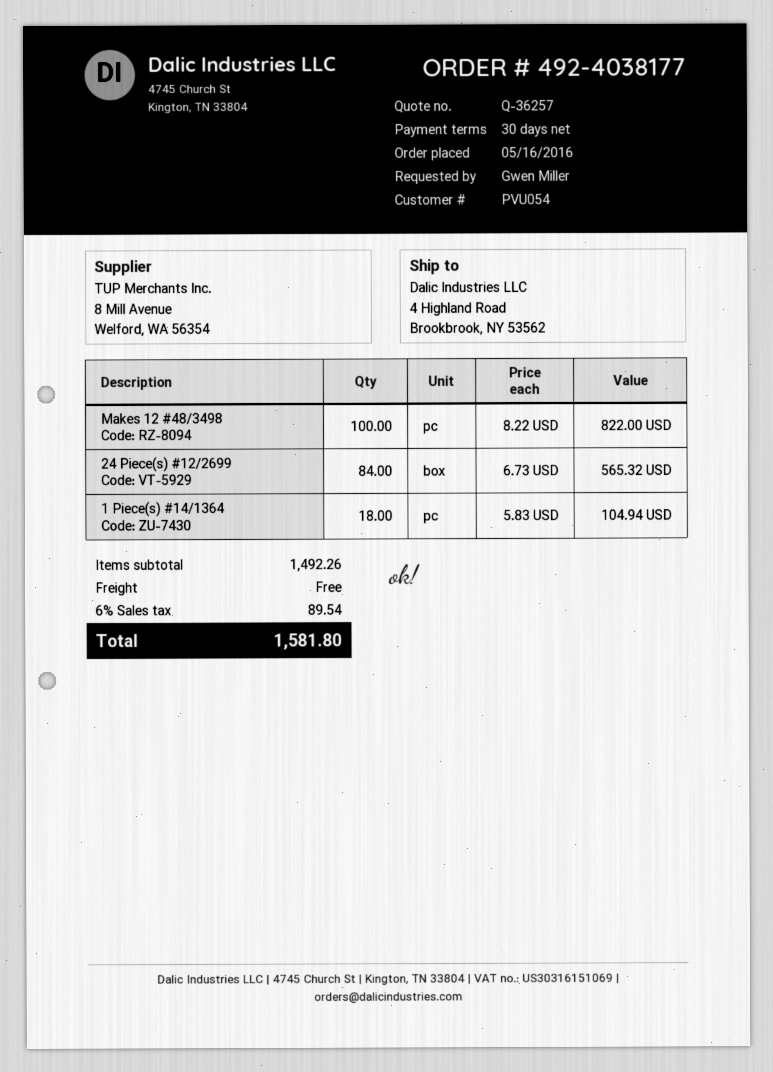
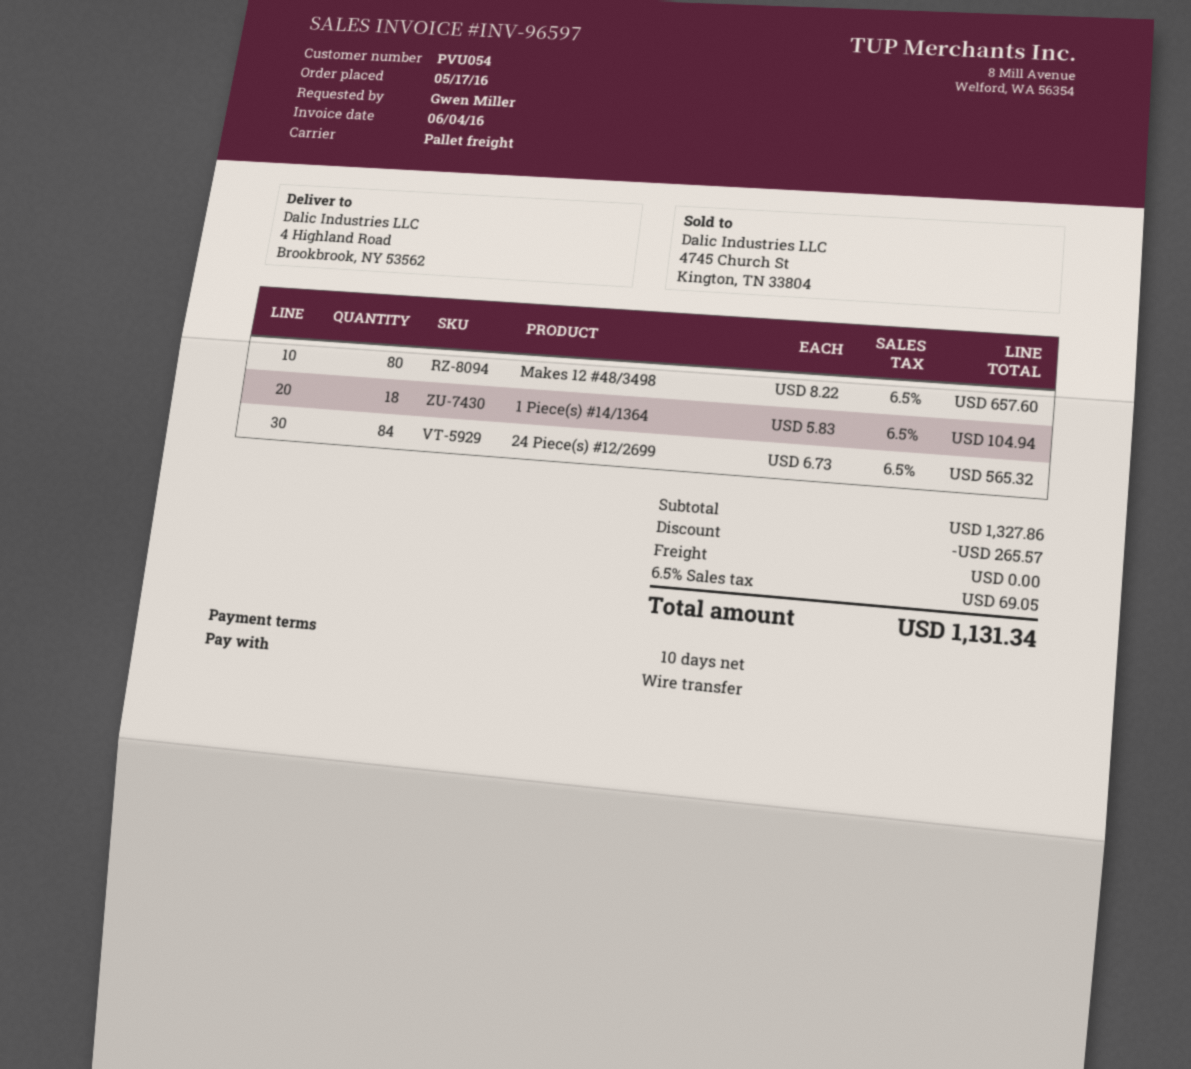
order date: 2016-05-16 -> 2016-05-17
payment terms: 30 days -> 10 days
Makes 12 #48/3498: 100 x 8.22 = 822.00 -> 80 x 8.22 = 657.60
subtotal: 1492.26 -> 1327.86
discount: none -> 265.57
tax: 6% = 89.54 -> 6.5% = 69.05
total: 1581.80 -> 1131.34

